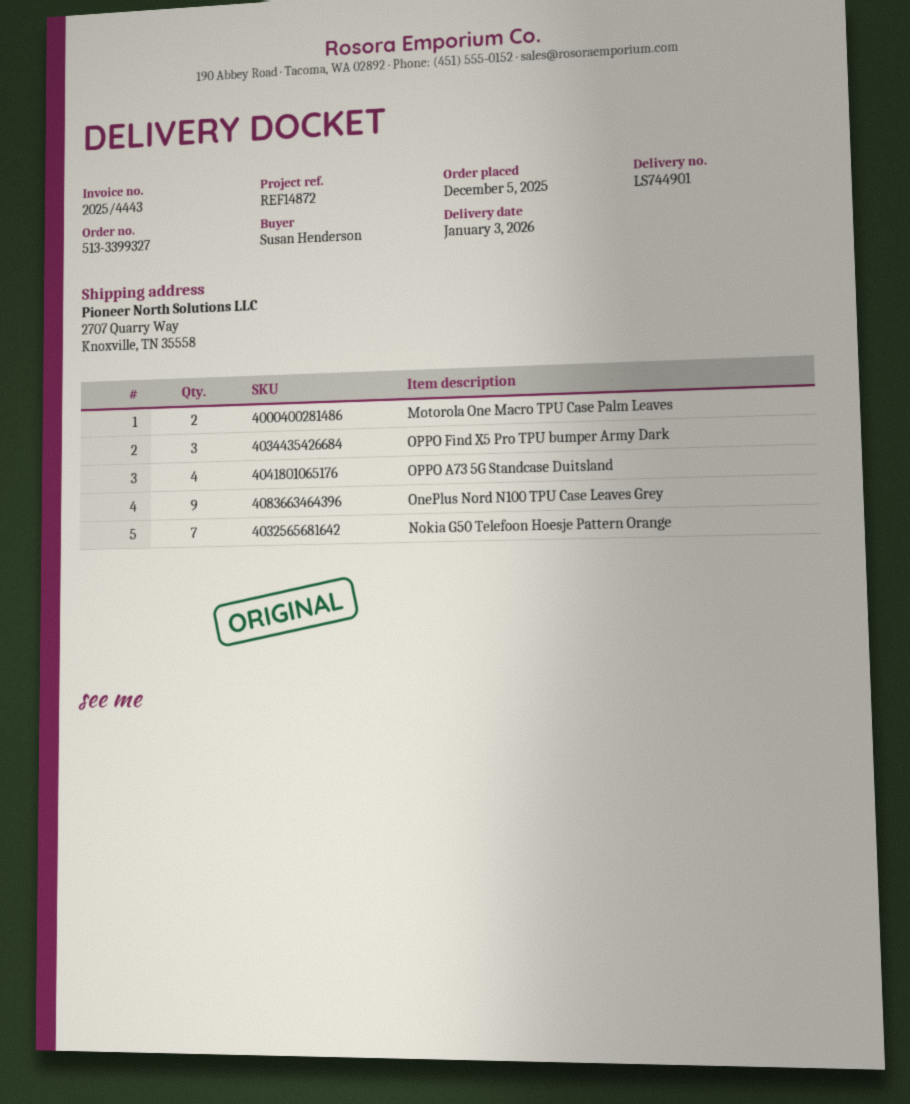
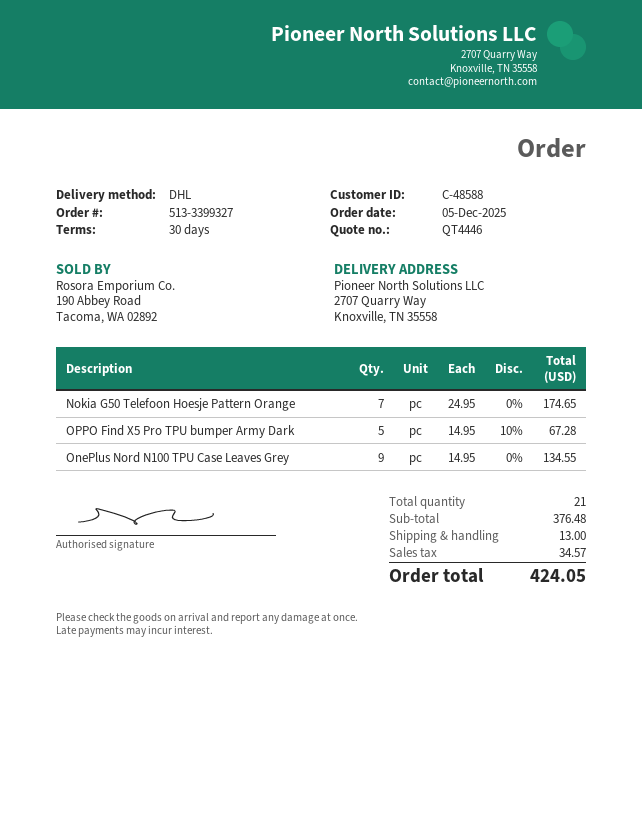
Motorola One Macro TPU Case Palm Leaves: 2 -> none
OPPO Find X5 Pro TPU bumper Army Dark: 3 -> 5
OPPO A73 5G Standcase Duitsland: 4 -> none

